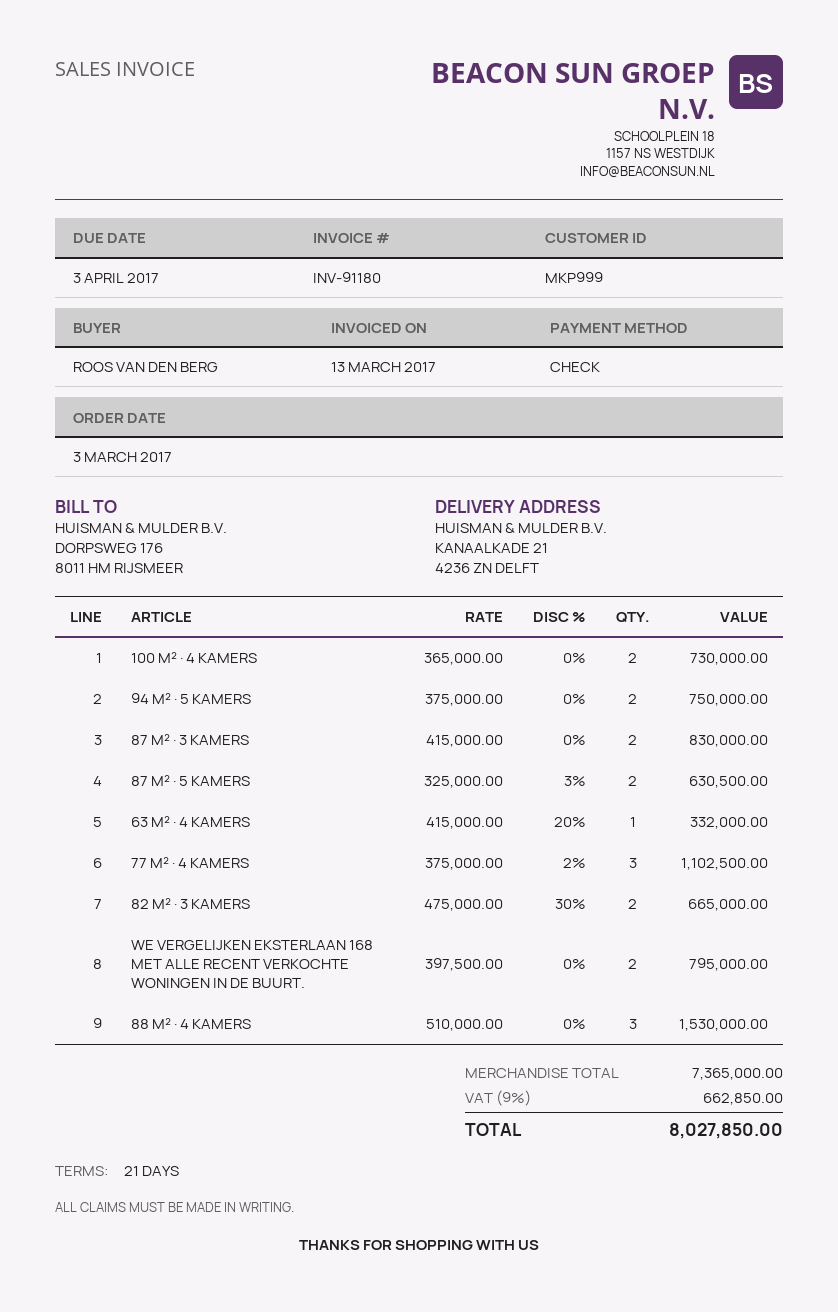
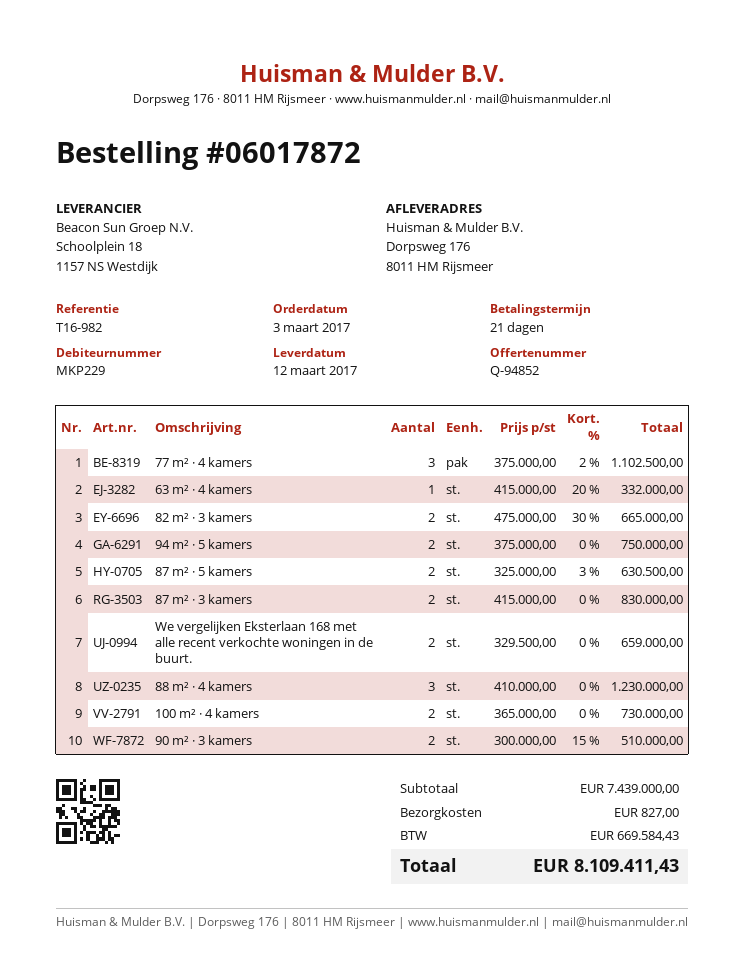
customer number: MKP999 -> MKP229
ship to: KANAALKADE 21, 4236 ZN DELFT -> Dorpsweg 176, 8011 HM Rijsmeer
WE VERGELIJKEN EKSTERLAAN 168 MET ALLE RECENT VERKOCHTE WONINGEN IN DE BUURT.: 2 x 397500.00 = 795000.00 -> 2 x 329500.00 = 659000.00
88 M² · 4 KAMERS: 3 x 510000.00 = 1530000.00 -> 3 x 410000.00 = 1230000.00
90 m² · 3 kamers: none -> 2 x 300000.00 - 15% = 510000.00
subtotal: 7365000.00 -> 7439000.00
shipping: none -> 827.00
tax: 662850.00 -> 669584.43
total: 8027850.00 -> 8109411.43

